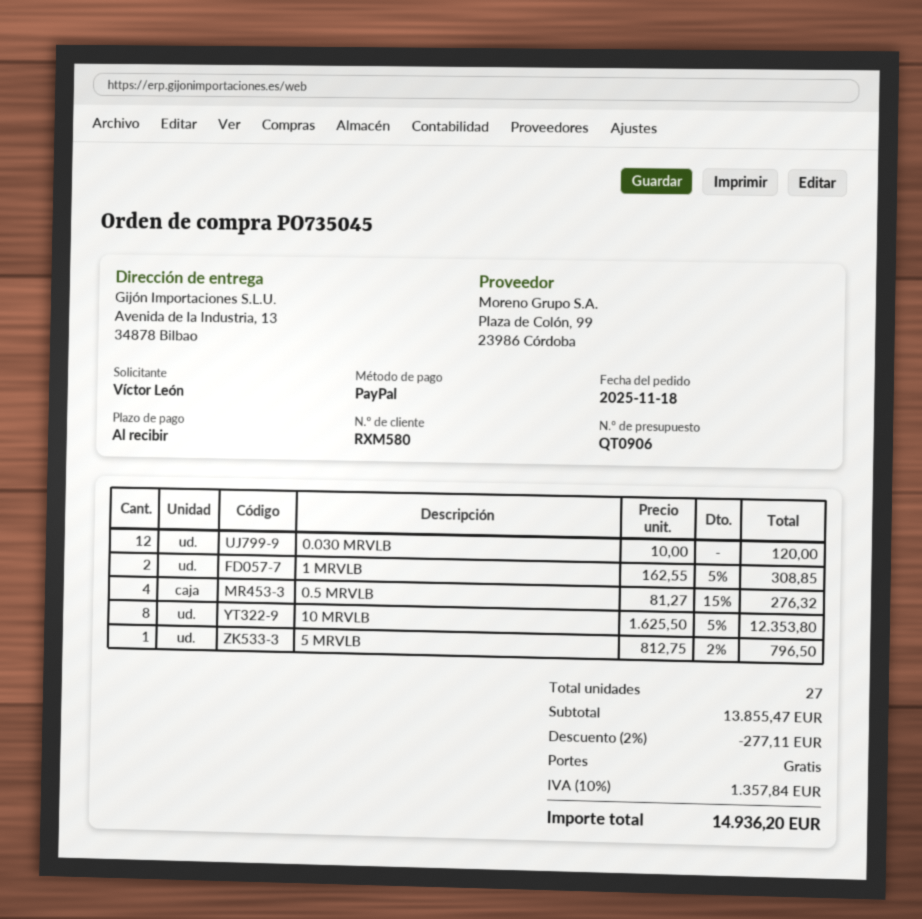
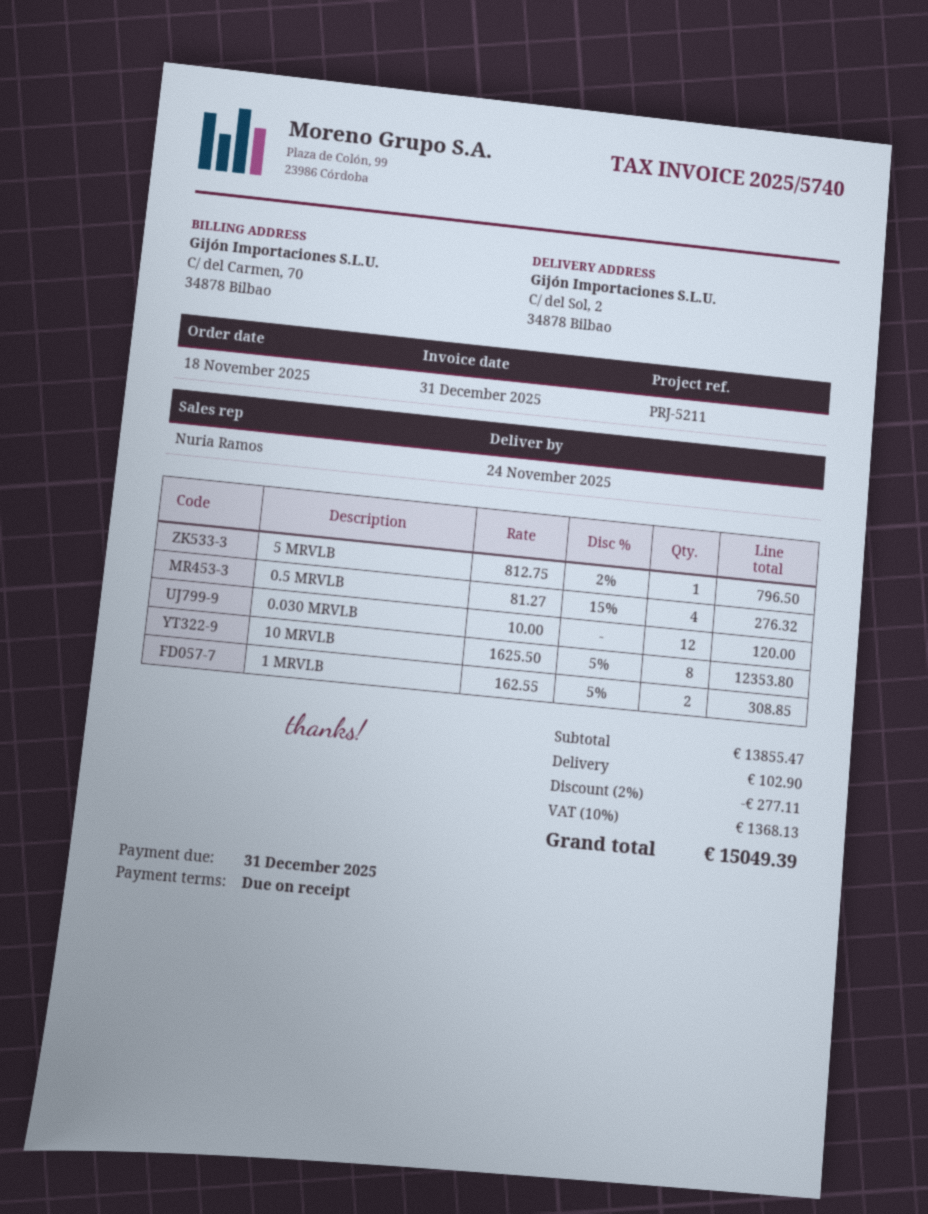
ship to: Avenida de la Industria, 13, 34878 Bilbao -> C/ del Sol, 2, 34878 Bilbao
shipping: 0.00 -> 102.90
tax: 10% = 1357.84 -> 10% = 1368.13
total: 14936.20 -> 15049.39

